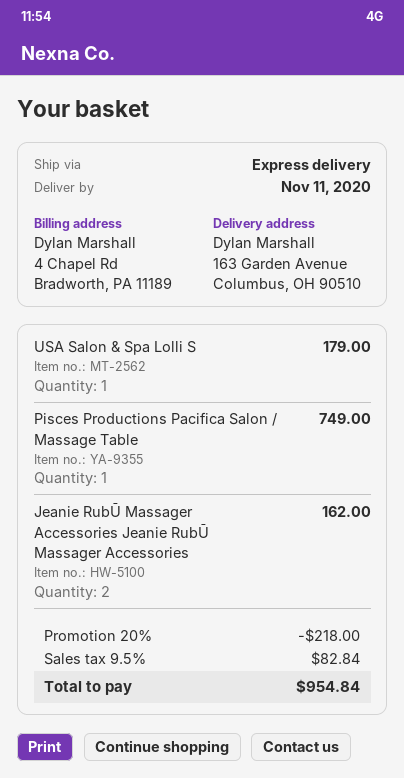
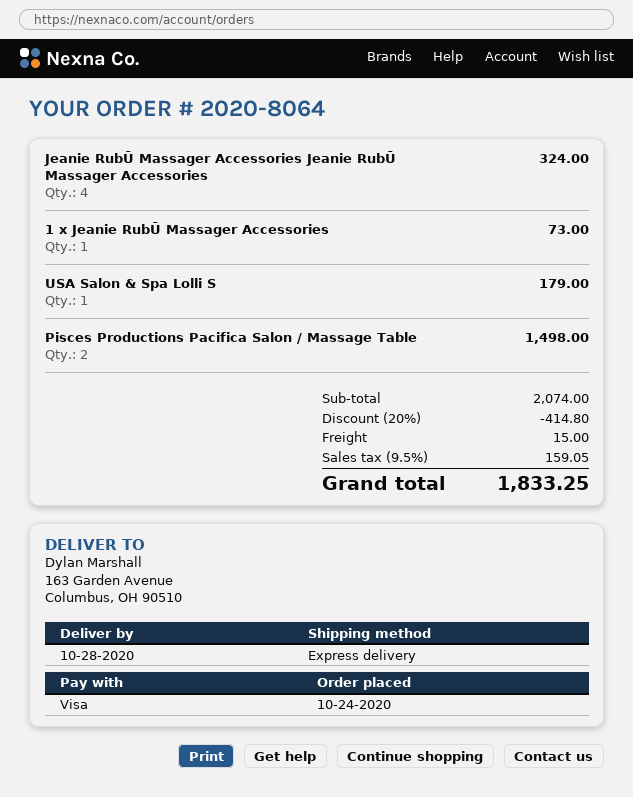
delivery date: 2020-11-11 -> 2020-10-28
Pisces Productions Pacifica Salon / Massage Table: 1 for 749.00 -> 2 for 1498.00
Jeanie RubŪ Massager Accessories Jeanie RubŪ Massager Accessories: 2 for 162.00 -> 4 for 324.00
1 x Jeanie RubŪ Massager Accessories: none -> 1 for 73.00
discount: 20% = 218.00 -> 20% = 414.80
shipping: none -> 15.00
tax: 9.5% = 82.84 -> 9.5% = 159.05
total: 954.84 -> 1833.25

